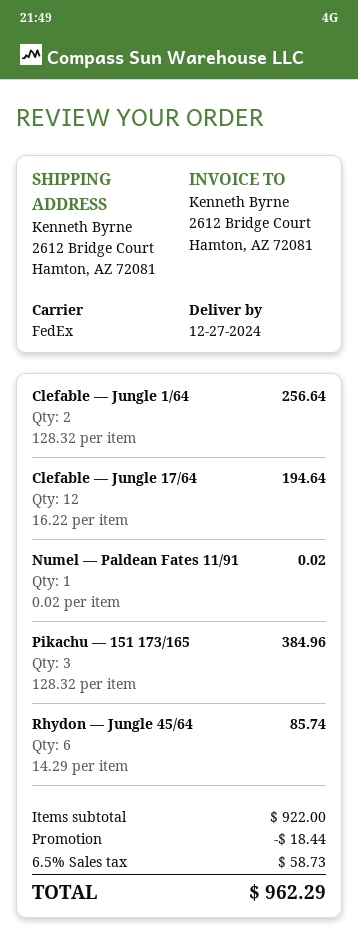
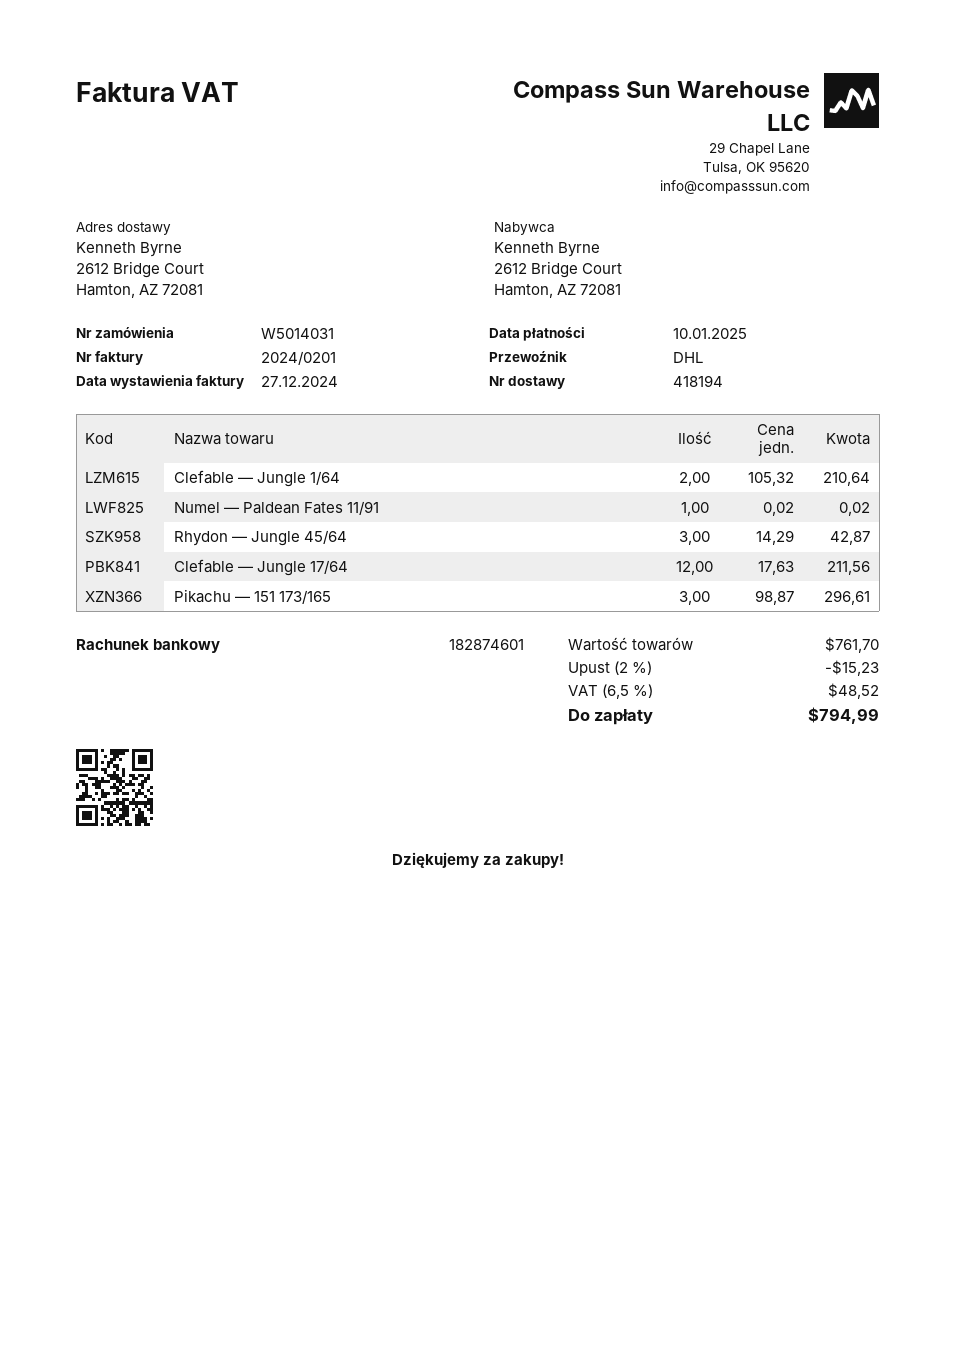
shipping method: FedEx -> DHL
Clefable — Jungle 1/64: 2 x 128.32 = 256.64 -> 2 x 105.32 = 210.64
Clefable — Jungle 17/64: 12 x 16.22 = 194.64 -> 12 x 17.63 = 211.56
Pikachu — 151 173/165: 3 x 128.32 = 384.96 -> 3 x 98.87 = 296.61
Rhydon — Jungle 45/64: 6 x 14.29 = 85.74 -> 3 x 14.29 = 42.87
subtotal: 922.00 -> 761.70
discount: 18.44 -> 15.23
tax: 6.5% = 58.73 -> 6.5% = 48.52
total: 962.29 -> 794.99

